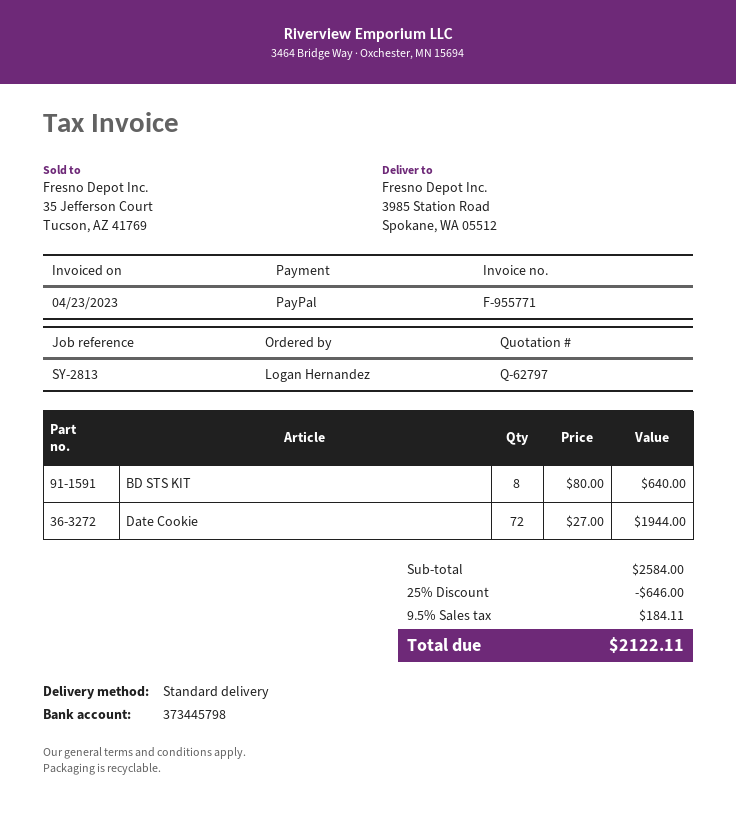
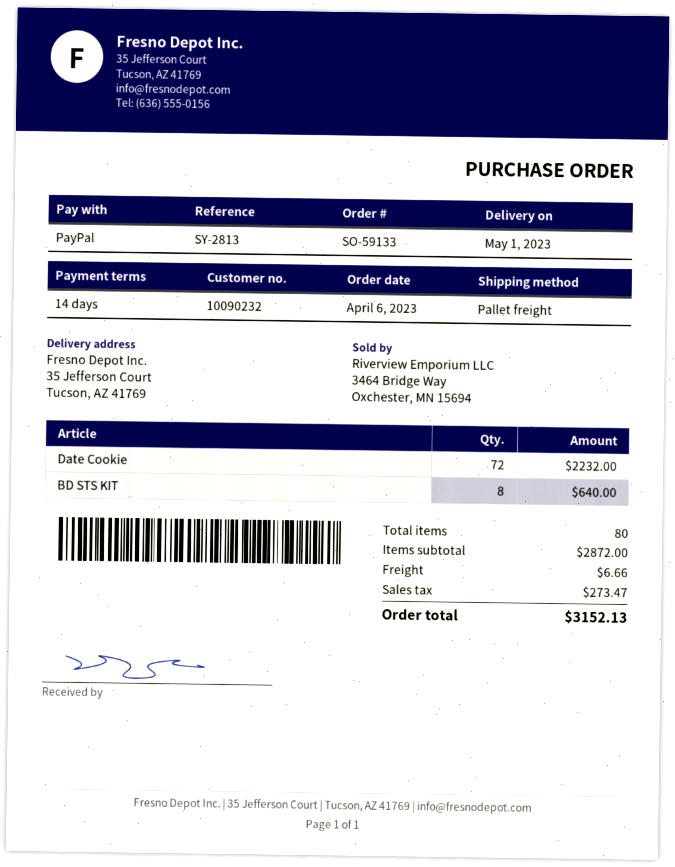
shipping method: standard -> pallet freight
ship to: 3985 Station Road, Spokane, WA 05512 -> 35 Jefferson Court, Tucson, AZ 41769
Date Cookie: 72 for 1944.00 -> 72 for 2232.00
subtotal: 2584.00 -> 2872.00
discount: 25% = 646.00 -> none
shipping: none -> 6.66
tax: 184.11 -> 273.47
total: 2122.11 -> 3152.13

